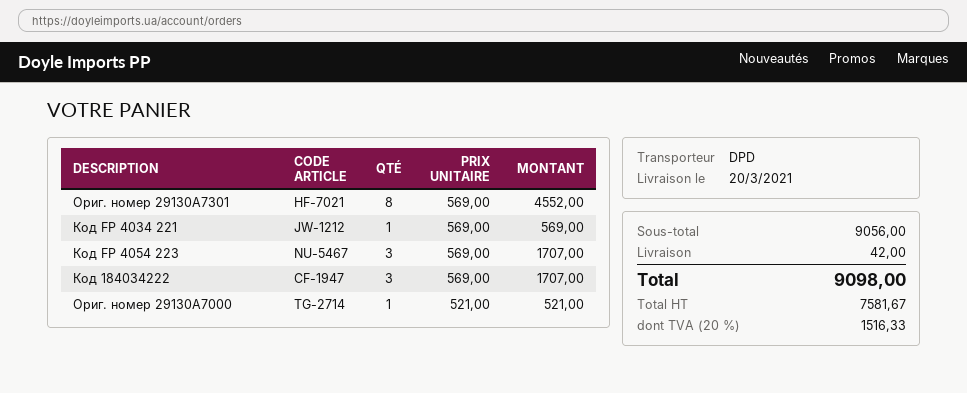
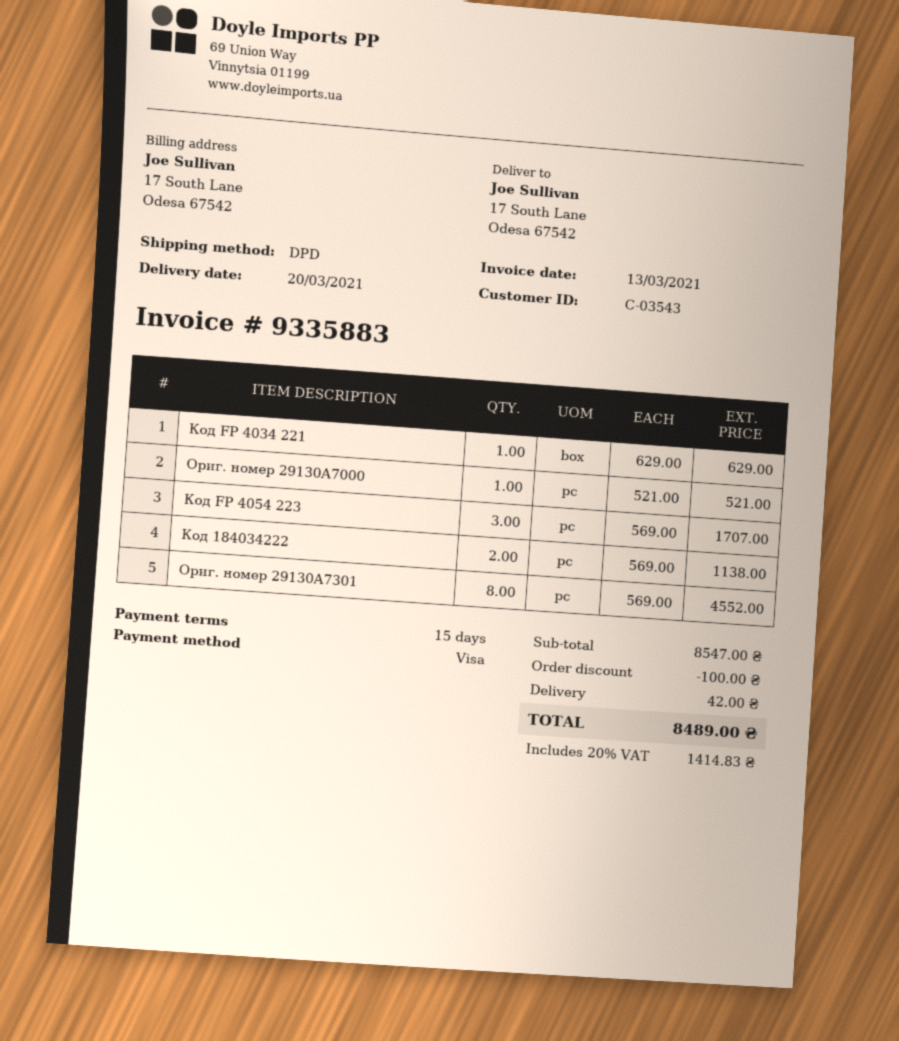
Код FP 4034 221: 1 x 569.00 = 569.00 -> 1 x 629.00 = 629.00
Код 184034222: 3 x 569.00 = 1707.00 -> 2 x 569.00 = 1138.00
subtotal: 9056.00 -> 8547.00
discount: none -> 100.00
tax: 20% = 1516.33 -> 20% = 1414.83
total: 9098.00 -> 8489.00

